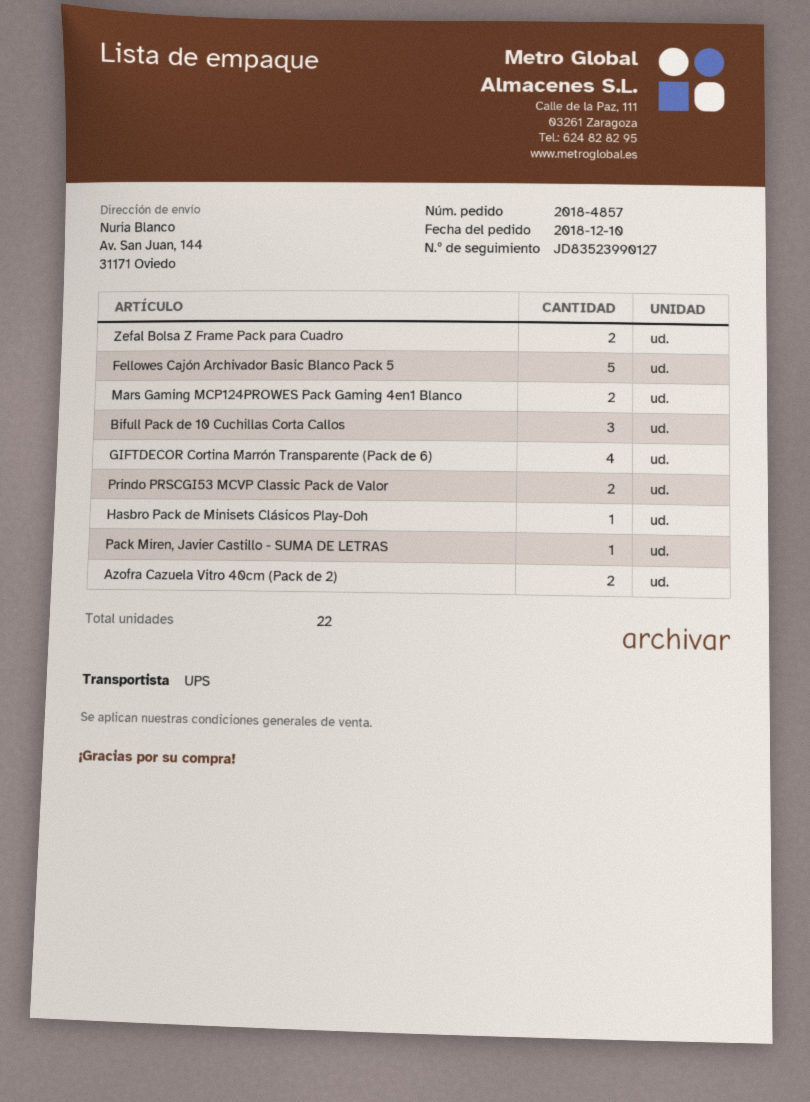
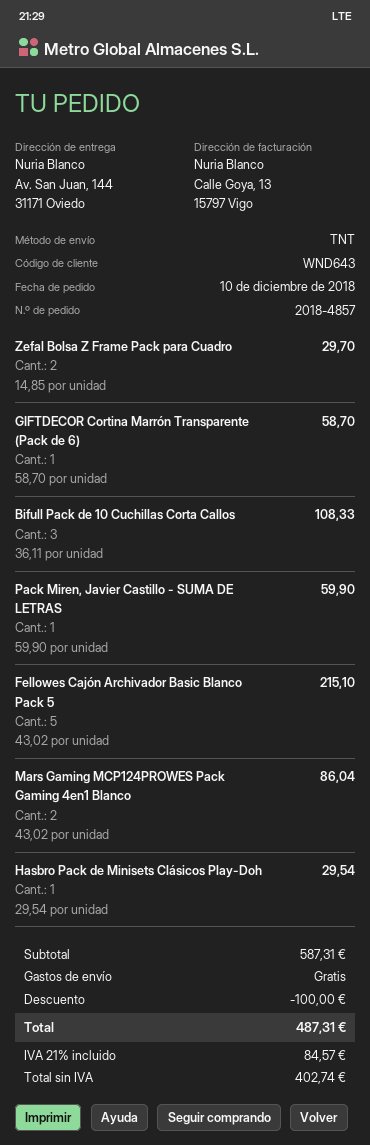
shipping method: UPS -> TNT
GIFTDECOR Cortina Marrón Transparente (Pack de 6): 4 -> 1
Prindo PRSCGI53 MCVP Classic Pack de Valor: 2 -> none
Azofra Cazuela Vitro 40cm (Pack de 2): 2 -> none

